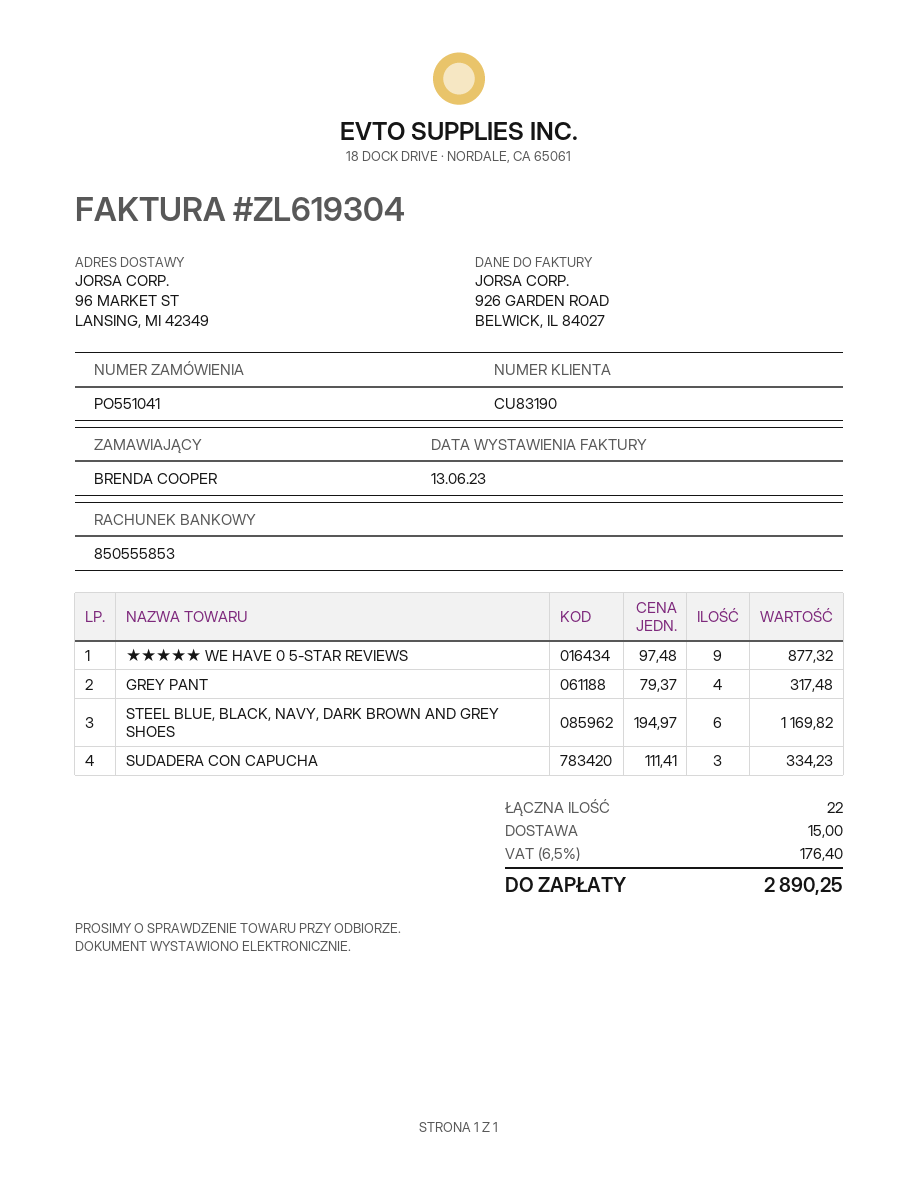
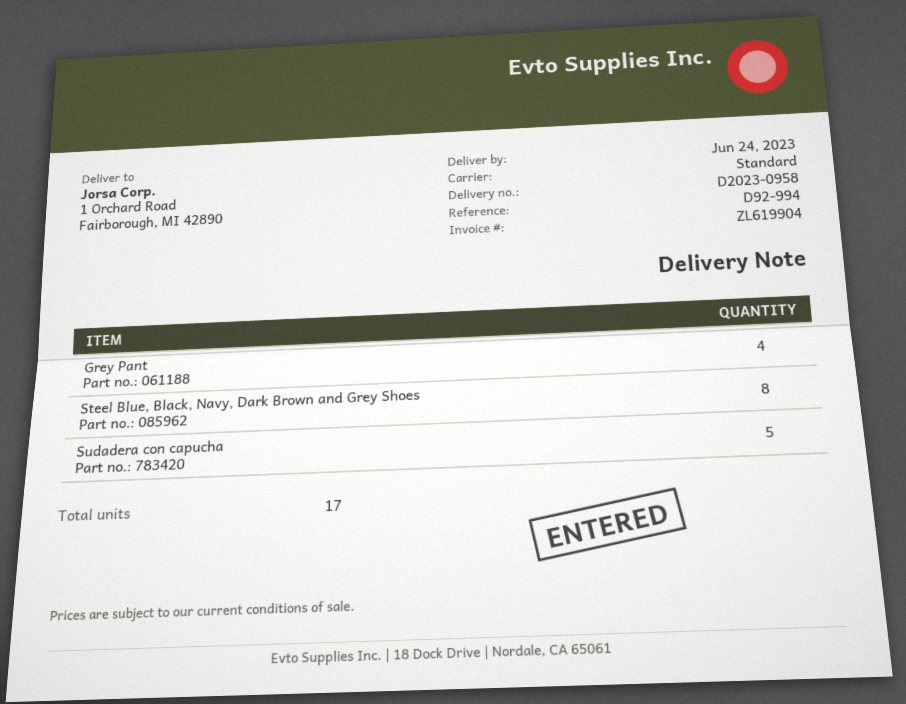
invoice number: ZL619304 -> ZL619904
ship to: 96 MARKET ST, LANSING, MI 42349 -> 1 Orchard Road, Fairborough, MI 42890
★★★★★ WE HAVE 0 5-STAR REVIEWS: 9 -> none
STEEL BLUE, BLACK, NAVY, DARK BROWN AND GREY SHOES: 6 -> 8
SUDADERA CON CAPUCHA: 3 -> 5
total quantity: 22 -> 17

